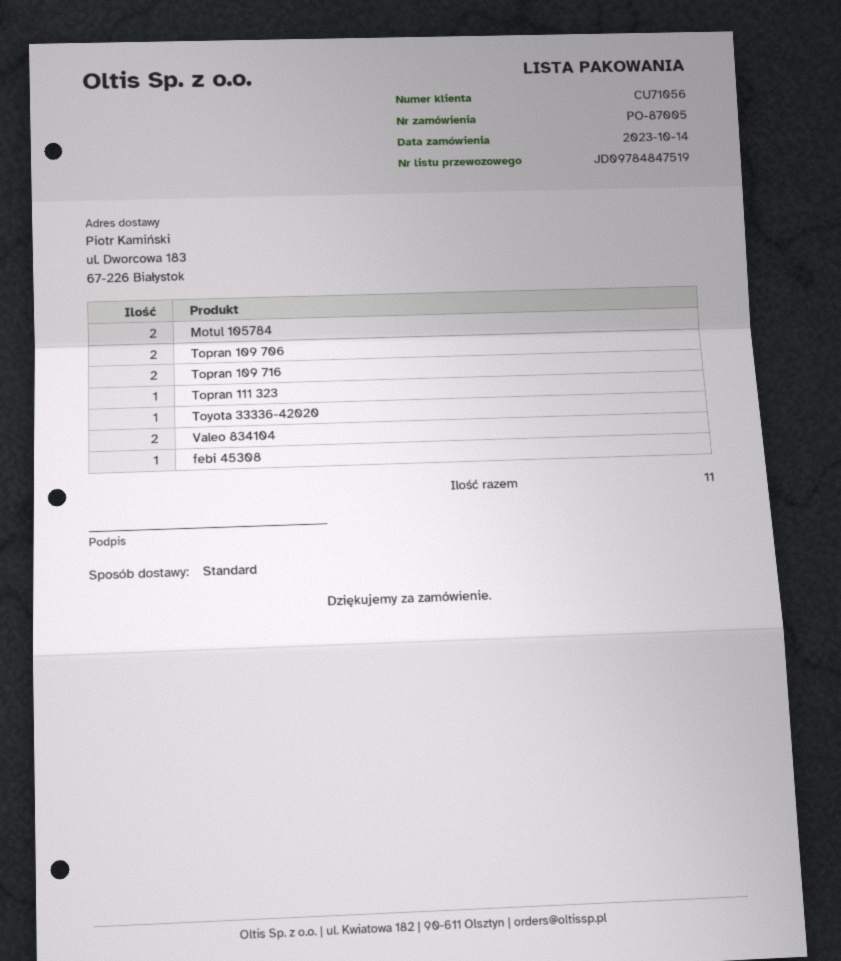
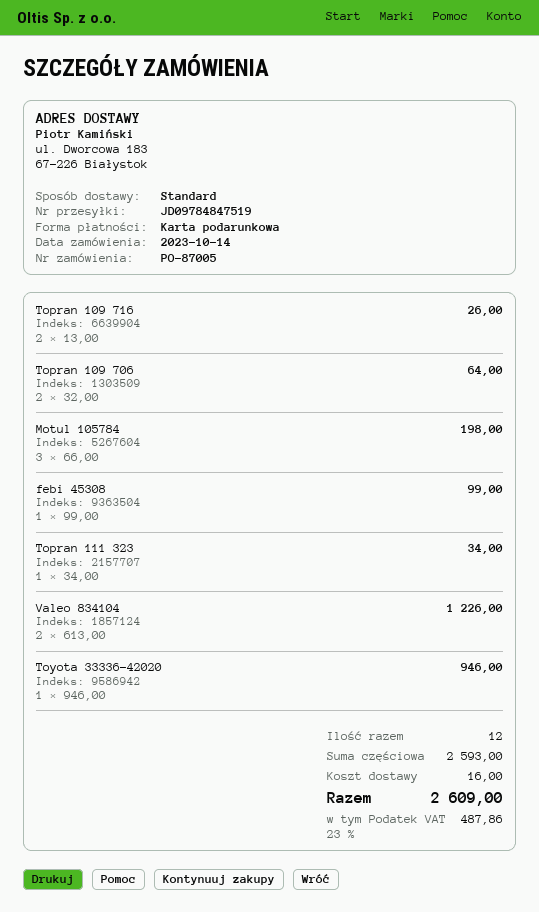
Motul 105784: 2 -> 3
total quantity: 11 -> 12

